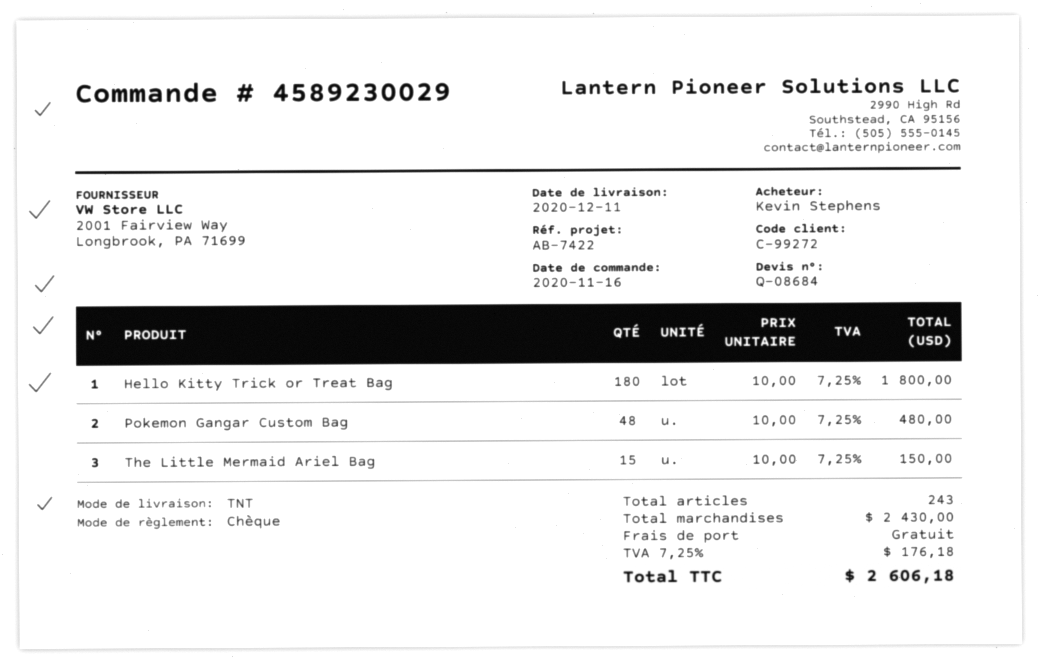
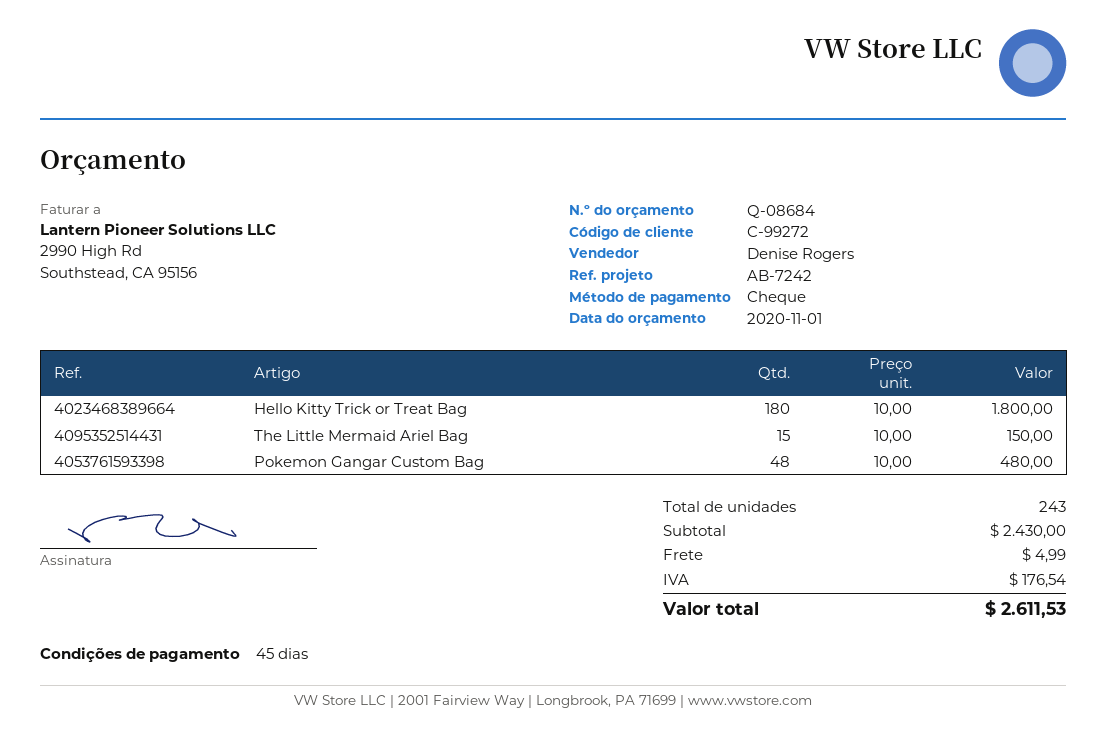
reference: AB-7422 -> AB-7242
shipping: 0.00 -> 4.99
tax: 176.18 -> 176.54
total: 2606.18 -> 2611.53

